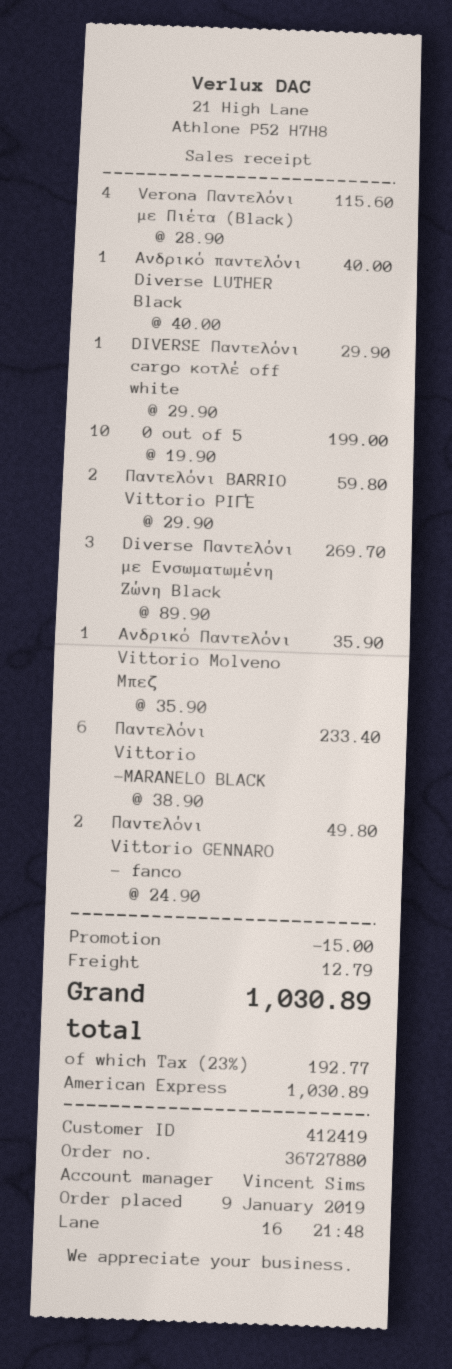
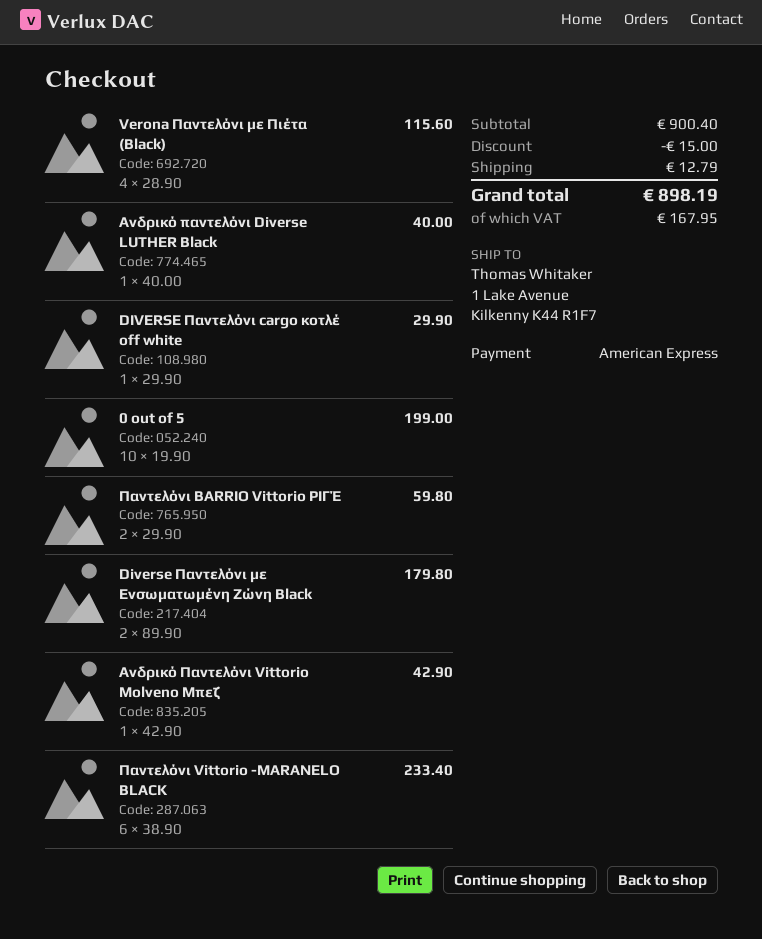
Diverse Παντελόνι με Ενσωματωμένη Ζώνη Black: 3 x 89.90 = 269.70 -> 2 x 89.90 = 179.80
Ανδρικό Παντελόνι Vittorio Molveno Μπεζ: 1 x 35.90 = 35.90 -> 1 x 42.90 = 42.90
Παντελόνι Vittorio GENNARO – fanco: 2 x 24.90 = 49.80 -> none
tax: 192.77 -> 167.95
total: 1030.89 -> 898.19

